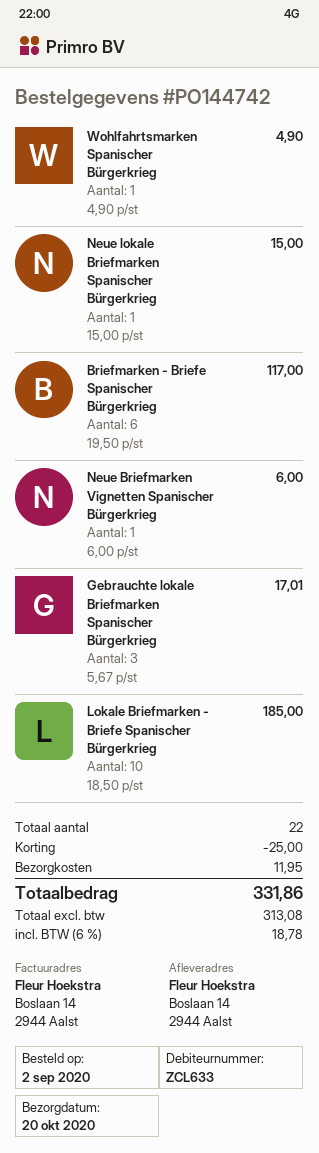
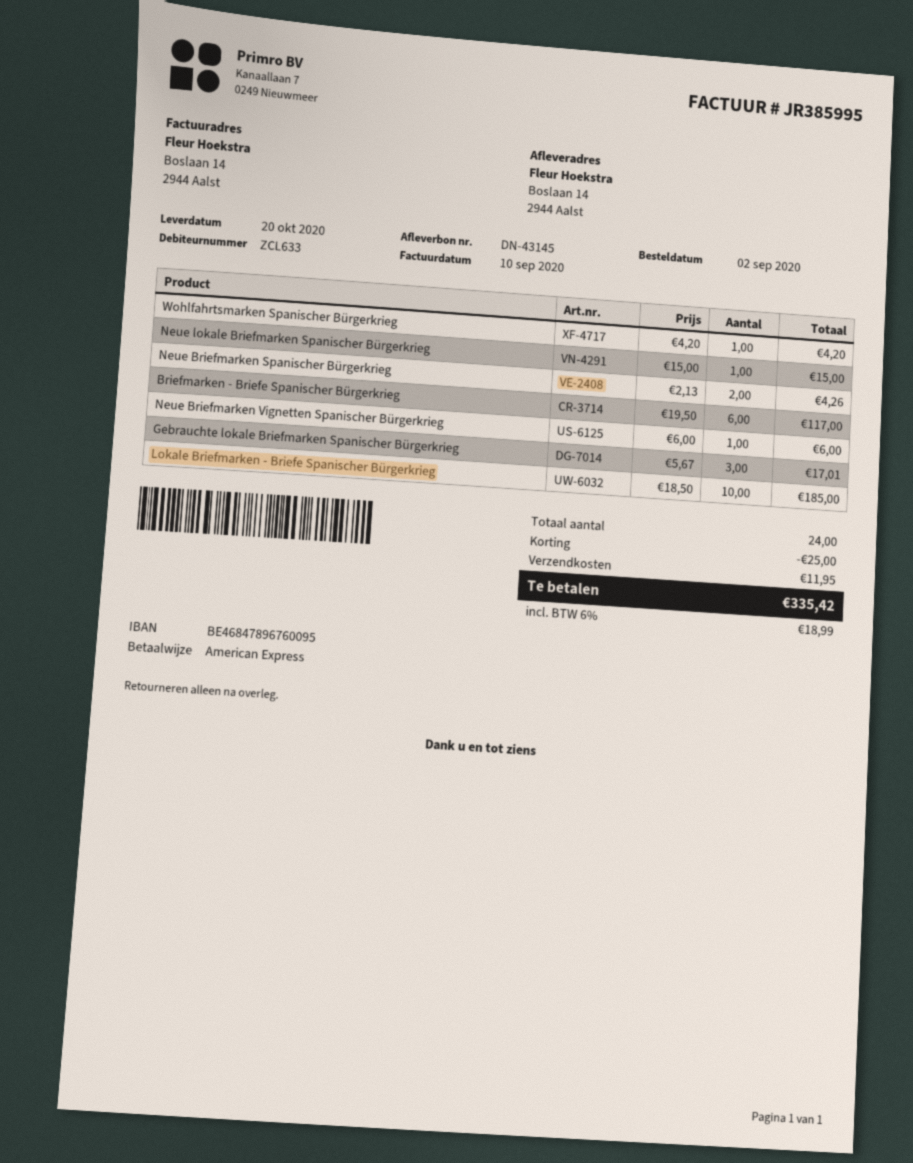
Wohlfahrtsmarken Spanischer Bürgerkrieg: 1 x 4.90 = 4.90 -> 1 x 4.20 = 4.20
Neue Briefmarken Spanischer Bürgerkrieg: none -> 2 x 2.13 = 4.26
total quantity: 22 -> 24
tax: 6% = 18.78 -> 6% = 18.99
total: 331.86 -> 335.42

